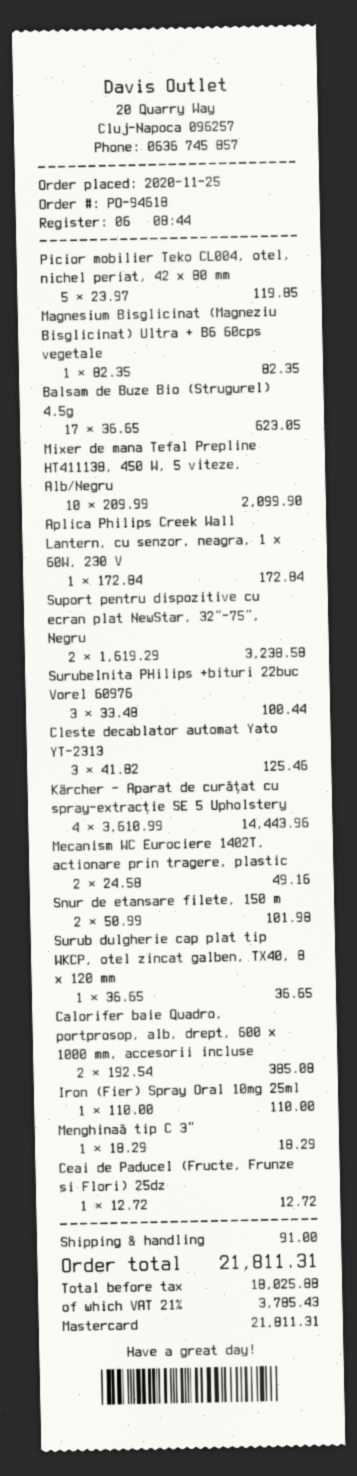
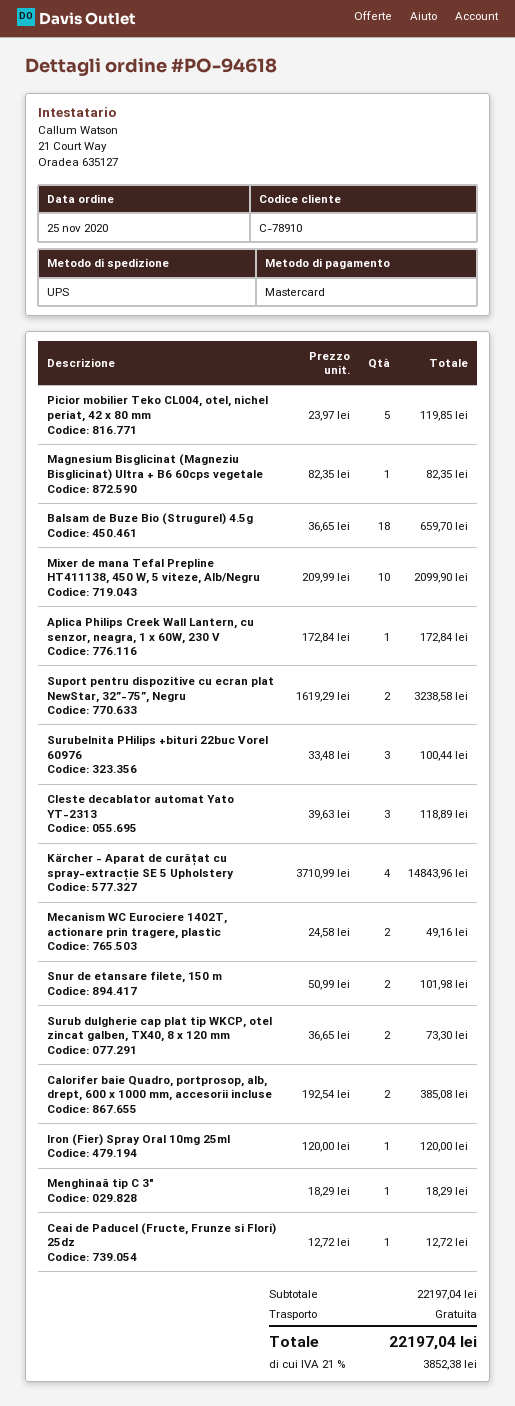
Balsam de Buze Bio (Strugurel) 4.5g: 17 x 36.65 = 623.05 -> 18 x 36.65 = 659.70
Cleste decablator automat Yato YT-2313: 3 x 41.82 = 125.46 -> 3 x 39.63 = 118.89
Kärcher - Aparat de curățat cu spray-extracție SE 5 Upholstery: 4 x 3610.99 = 14443.96 -> 4 x 3710.99 = 14843.96
Surub dulgherie cap plat tip WKCP, otel zincat galben, TX40, 8 x 120 mm: 1 x 36.65 = 36.65 -> 2 x 36.65 = 73.30
Iron (Fier) Spray Oral 10mg 25ml: 1 x 110.00 = 110.00 -> 1 x 120.00 = 120.00
shipping: 91.00 -> 0.00
tax: 21% = 3785.43 -> 21% = 3852.38
total: 21811.31 -> 22197.04

